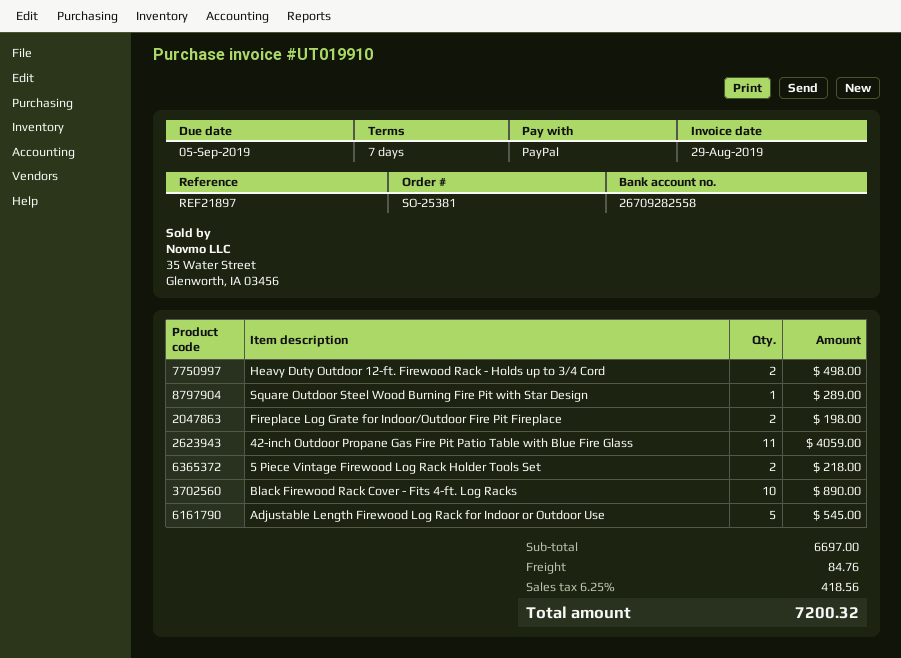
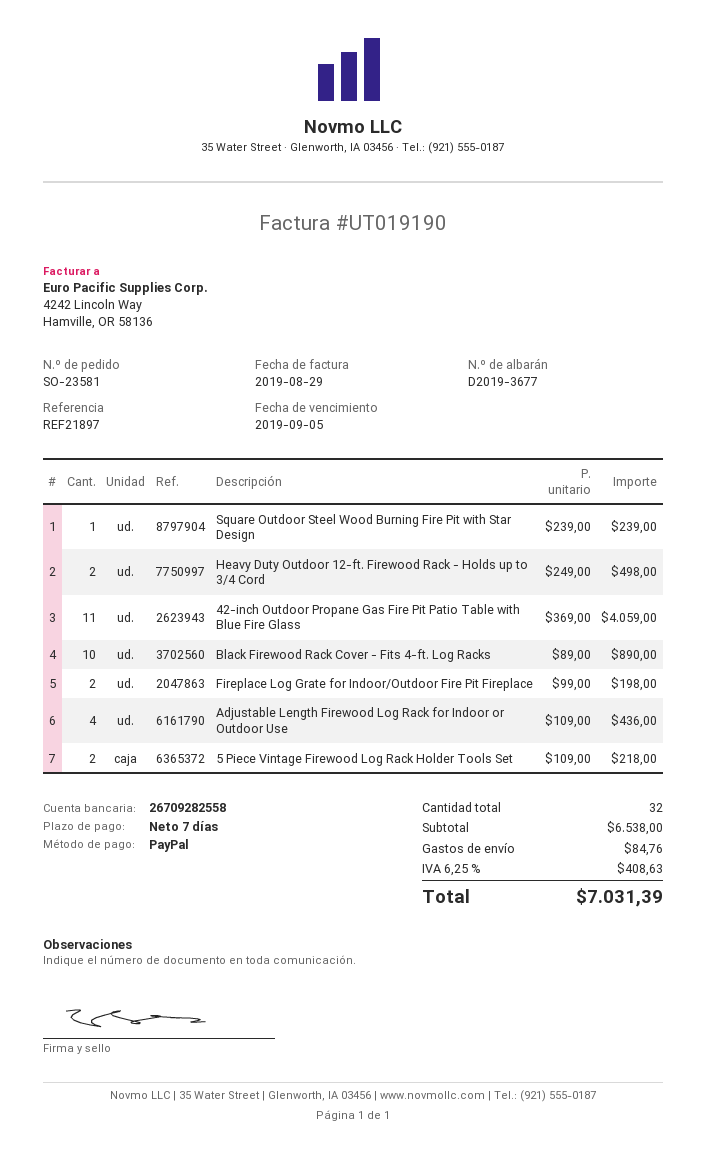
order number: SO-25381 -> SO-23581
invoice number: UT019910 -> UT019190
Square Outdoor Steel Wood Burning Fire Pit with Star Design: 1 for 289.00 -> 1 for 239.00
Adjustable Length Firewood Log Rack for Indoor or Outdoor Use: 5 for 545.00 -> 4 for 436.00
subtotal: 6697.00 -> 6538.00
tax: 6.25% = 418.56 -> 6.25% = 408.63
total: 7200.32 -> 7031.39

